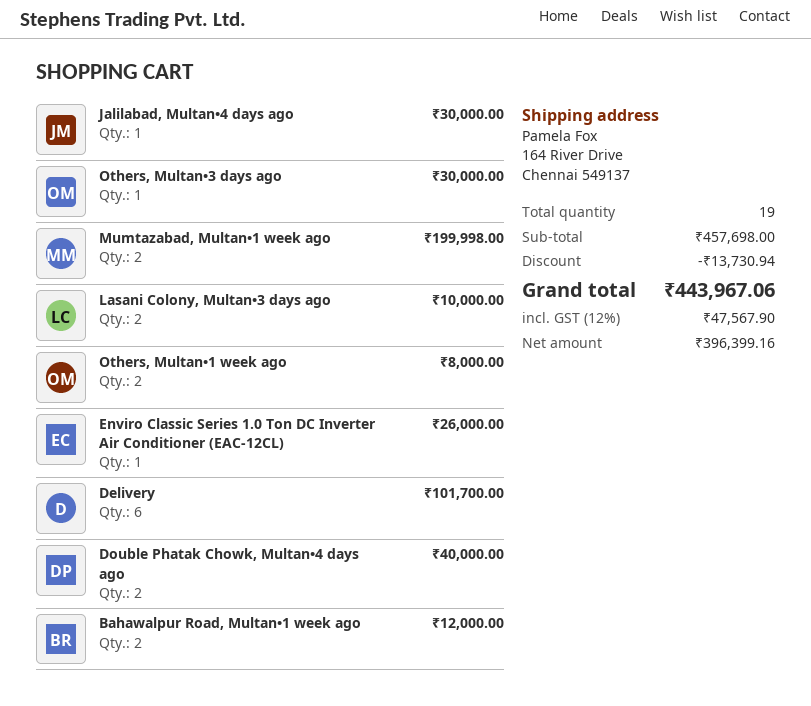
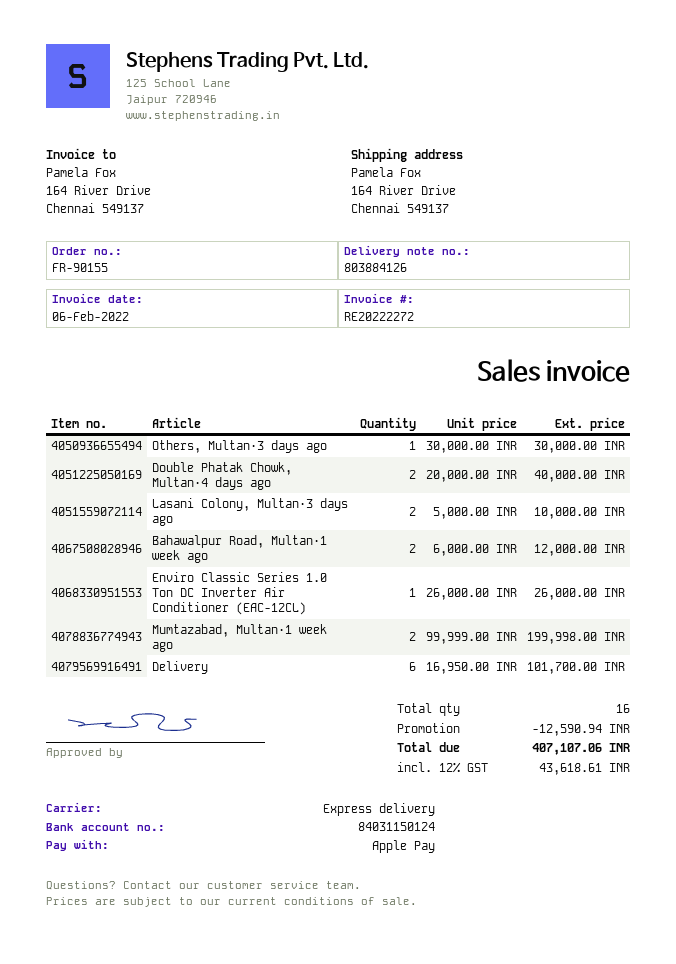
Jalilabad, Multan•4 days ago: 1 for 30000.00 -> none
Others, Multan•1 week ago: 2 for 8000.00 -> none
total quantity: 19 -> 16
discount: 13730.94 -> 12590.94
tax: 12% = 47567.90 -> 12% = 43618.61
total: 443967.06 -> 407107.06

